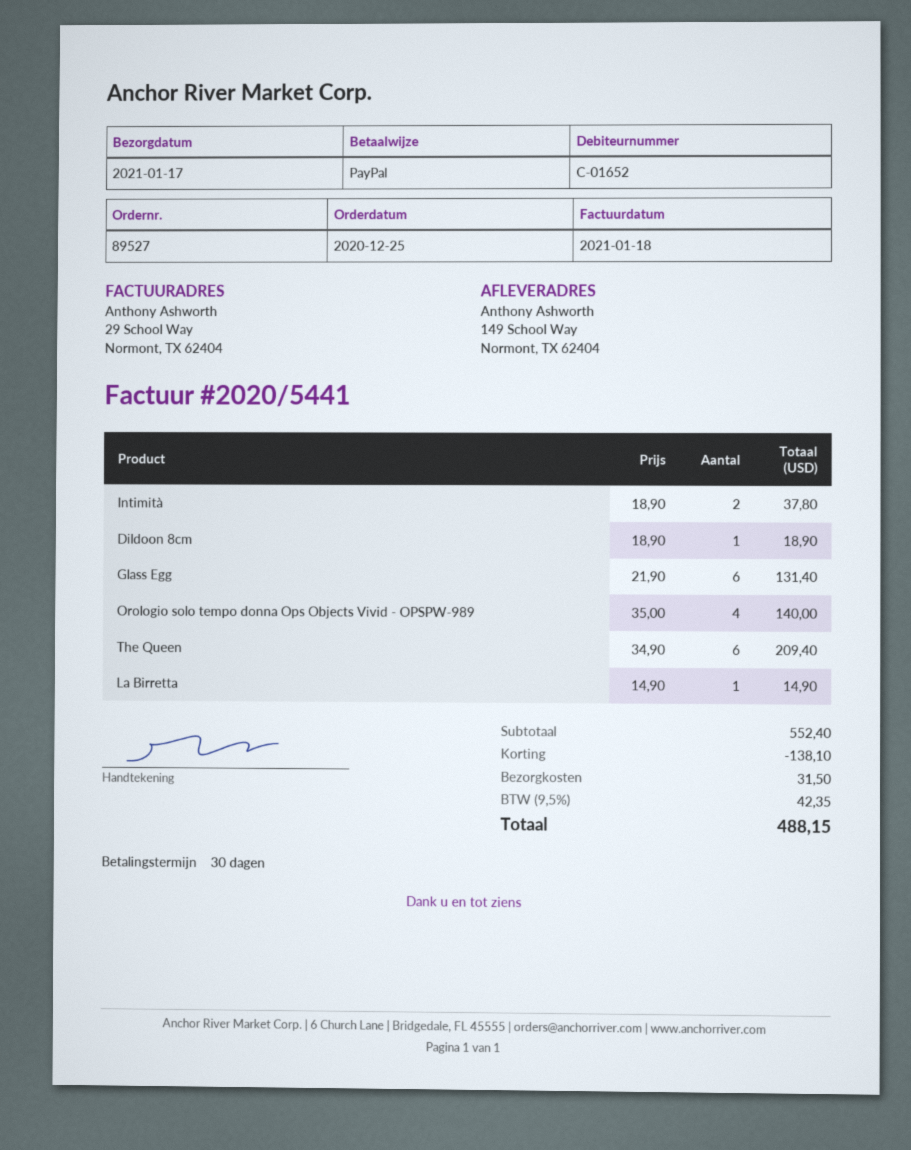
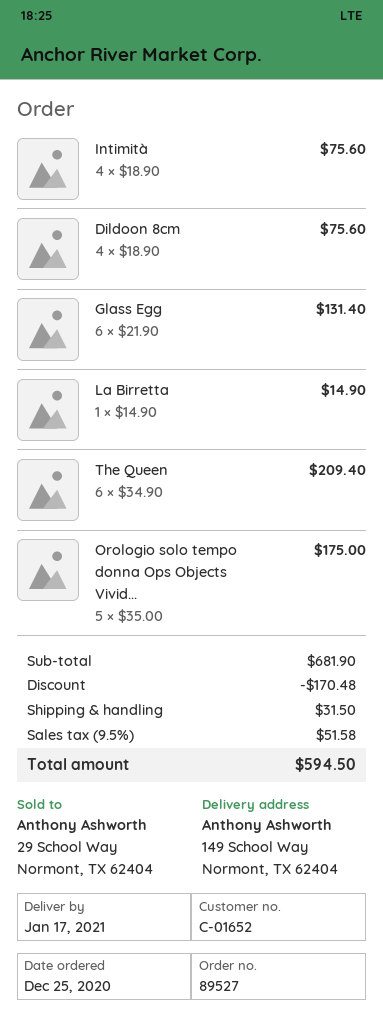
Intimità: 2 x 18.90 = 37.80 -> 4 x 18.90 = 75.60
Dildoon 8cm: 1 x 18.90 = 18.90 -> 4 x 18.90 = 75.60
Orologio solo tempo donna Ops Objects Vivid - OPSPW-989: 4 x 35.00 = 140.00 -> 5 x 35.00 = 175.00
subtotal: 552.40 -> 681.90
discount: 138.10 -> 170.48
tax: 9.5% = 42.35 -> 9.5% = 51.58
total: 488.15 -> 594.50

